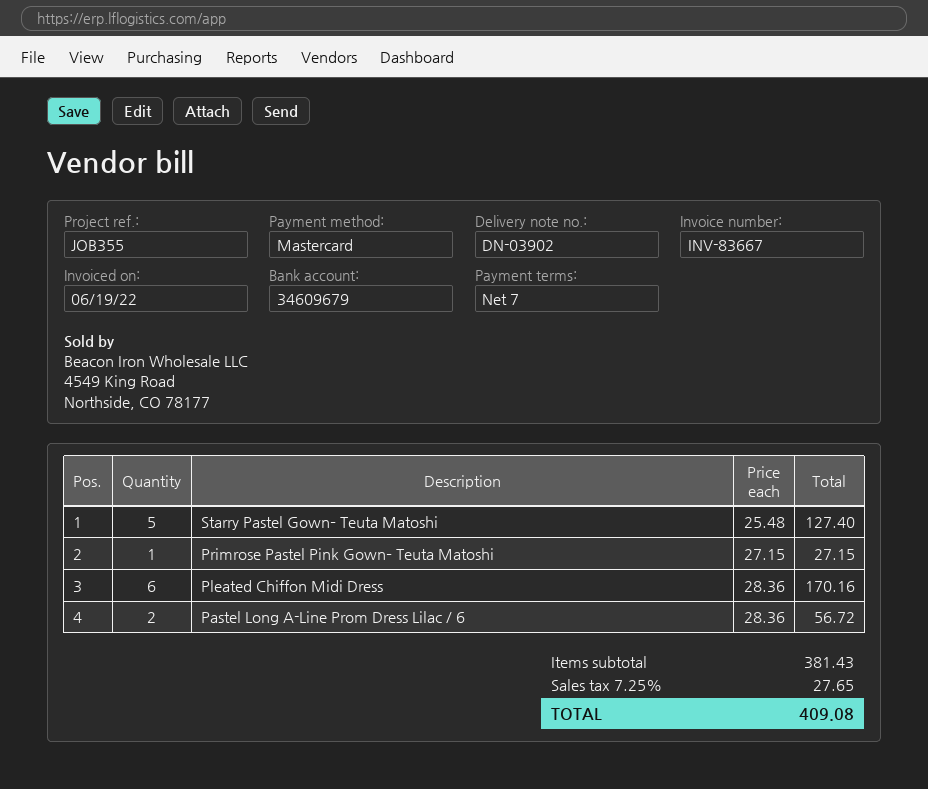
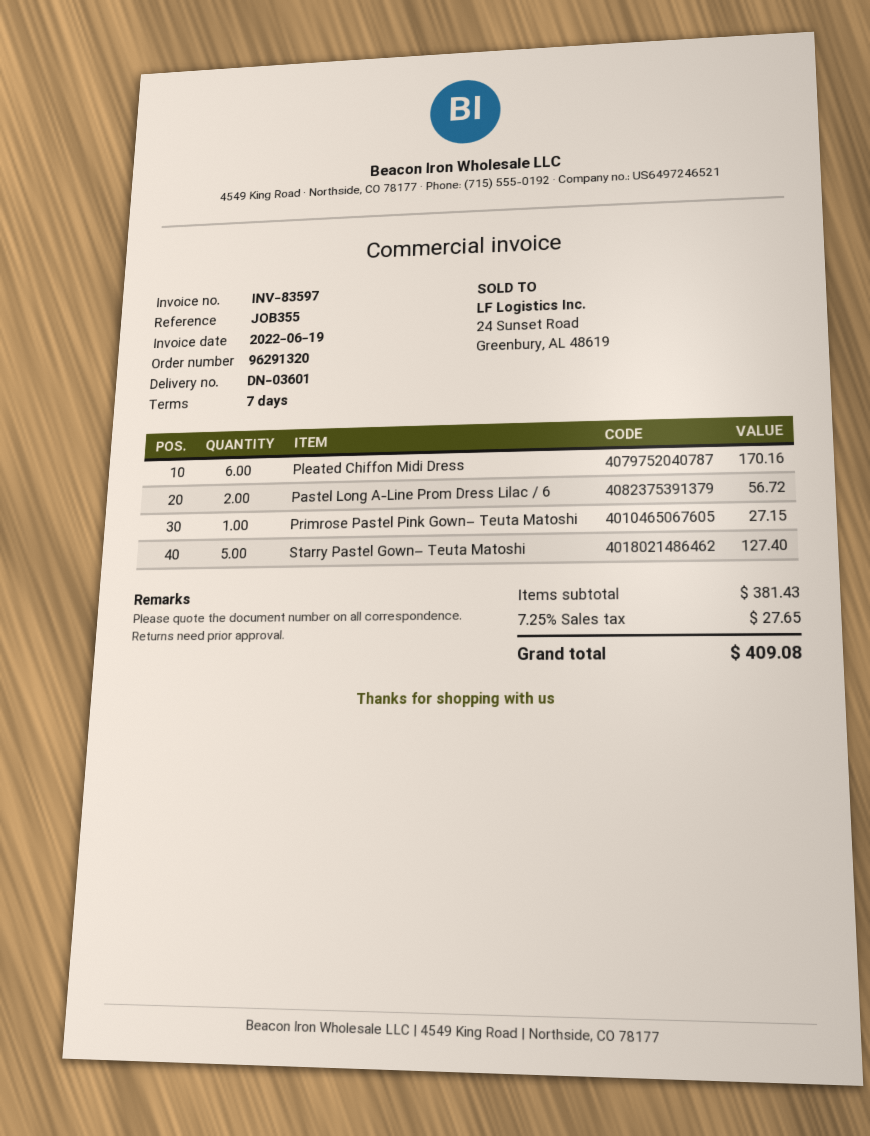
delivery note number: DN-03902 -> DN-03601
invoice number: INV-83667 -> INV-83597

